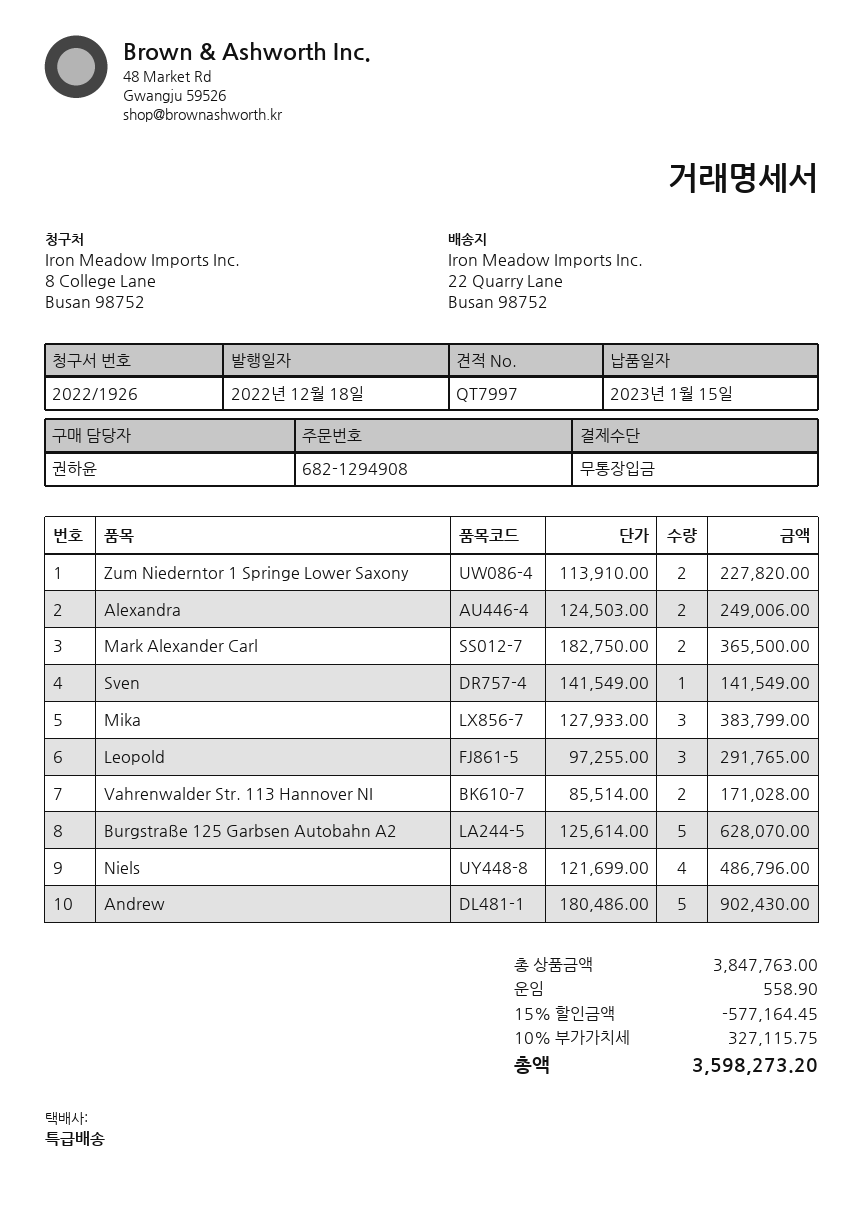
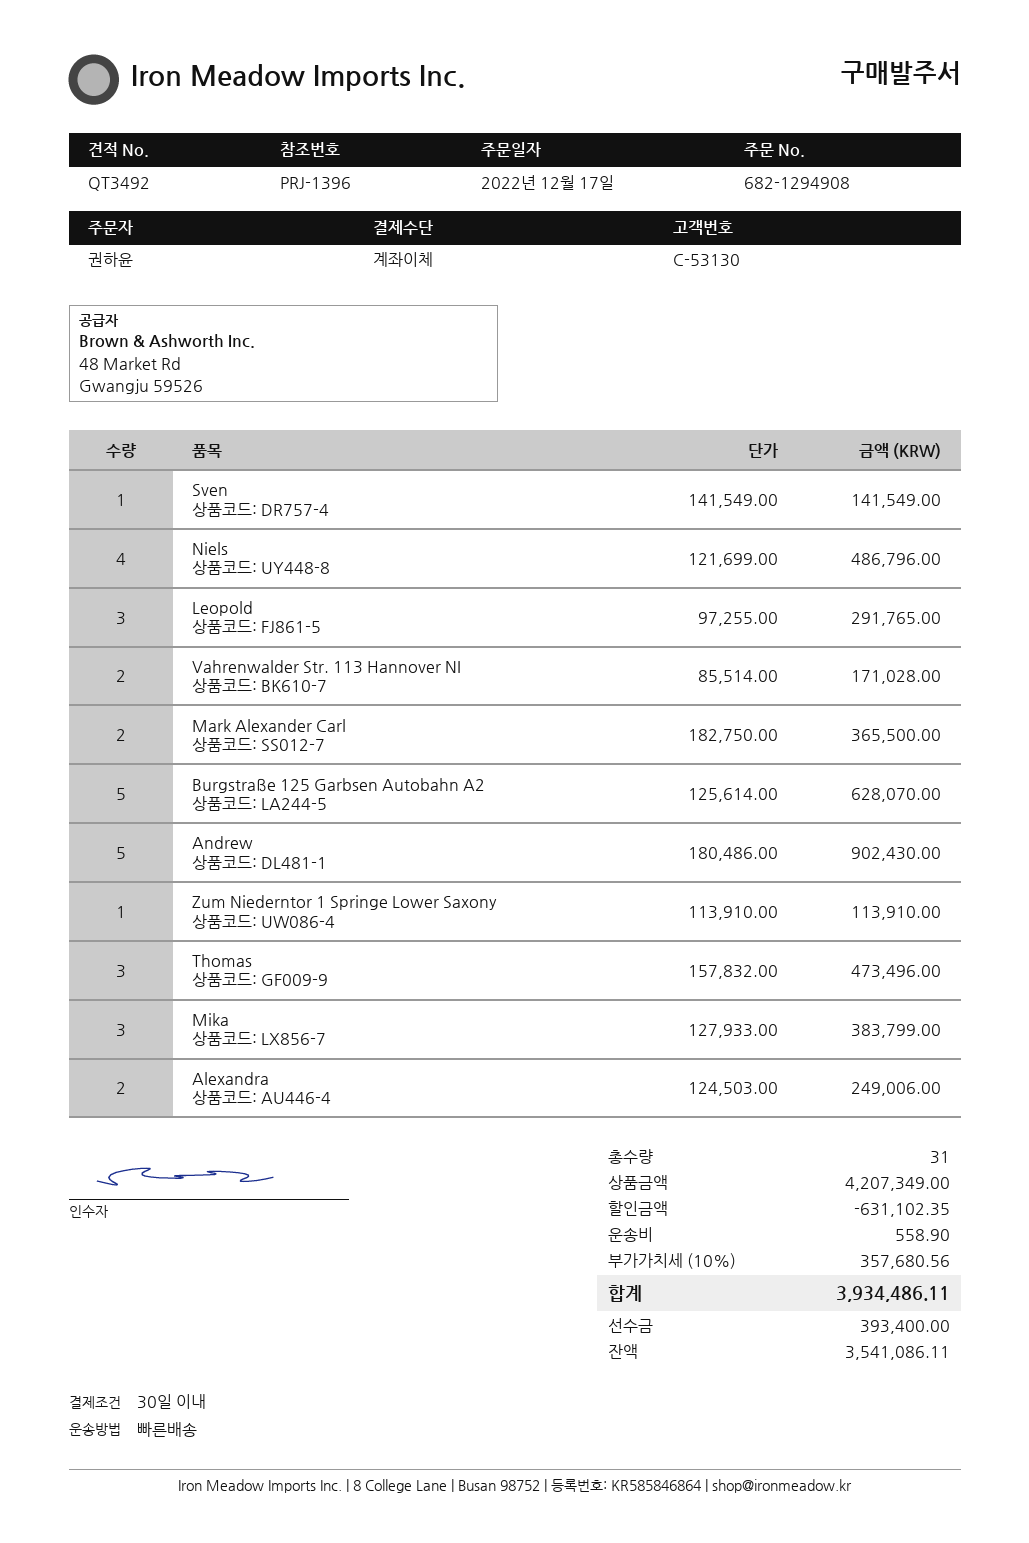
quote number: QT7997 -> QT3492
Zum Niederntor 1 Springe Lower Saxony: 2 x 113910.00 = 227820.00 -> 1 x 113910.00 = 113910.00
Thomas: none -> 3 x 157832.00 = 473496.00
subtotal: 3847763.00 -> 4207349.00
discount: 577164.45 -> 631102.35
tax: 10% = 327115.75 -> 10% = 357680.56
total: 3598273.20 -> 3934486.11

